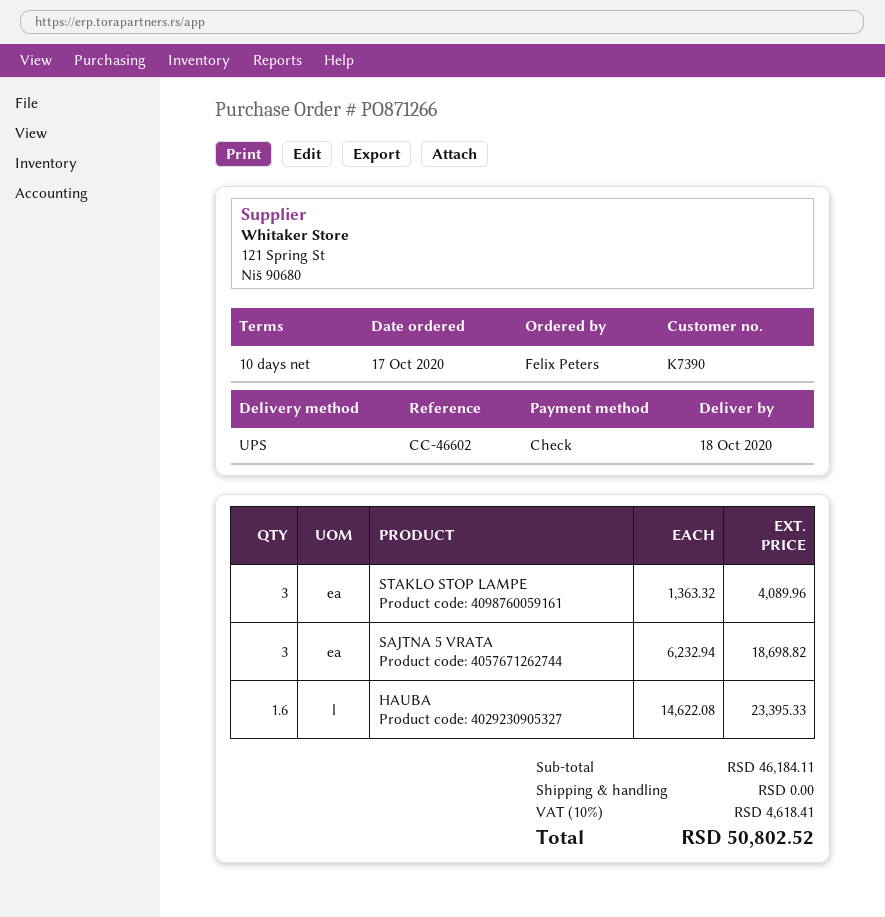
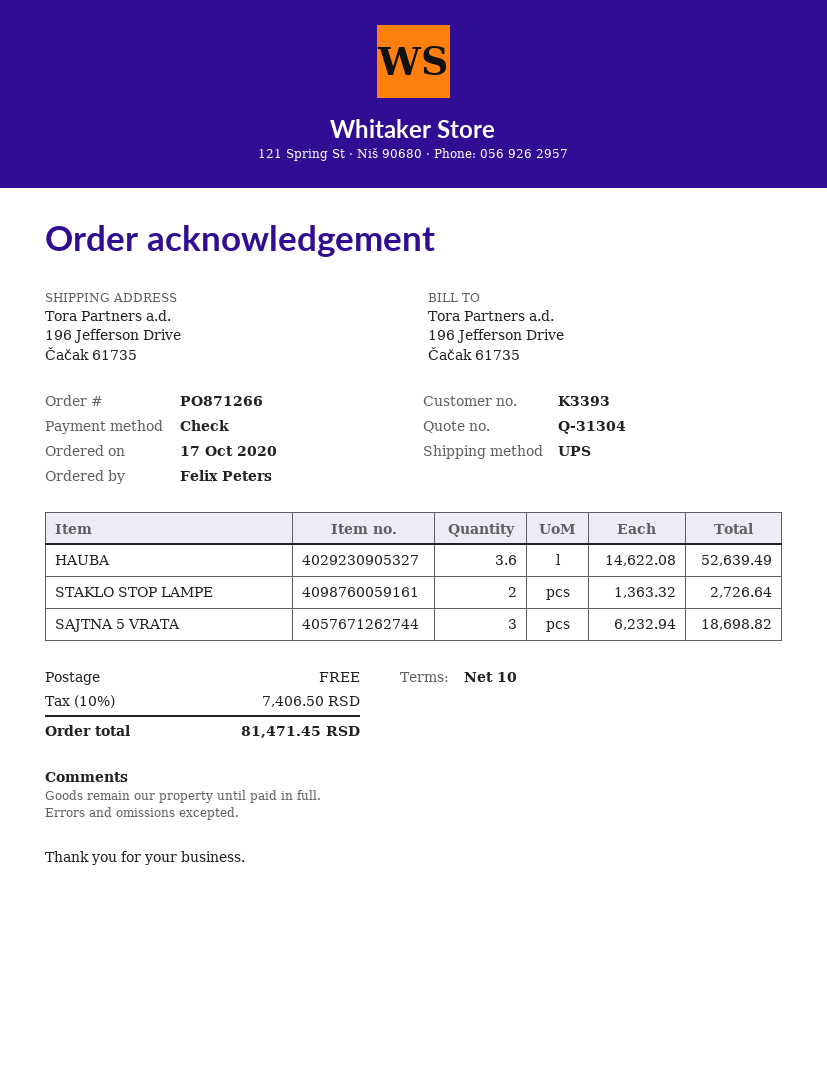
customer number: K7390 -> K3393
STAKLO STOP LAMPE: 3 x 1363.32 = 4089.96 -> 2 x 1363.32 = 2726.64
HAUBA: 1.6 x 14622.08 = 23395.33 -> 3.6 x 14622.08 = 52639.49
tax: 10% = 4618.41 -> 10% = 7406.50
total: 50802.52 -> 81471.45

